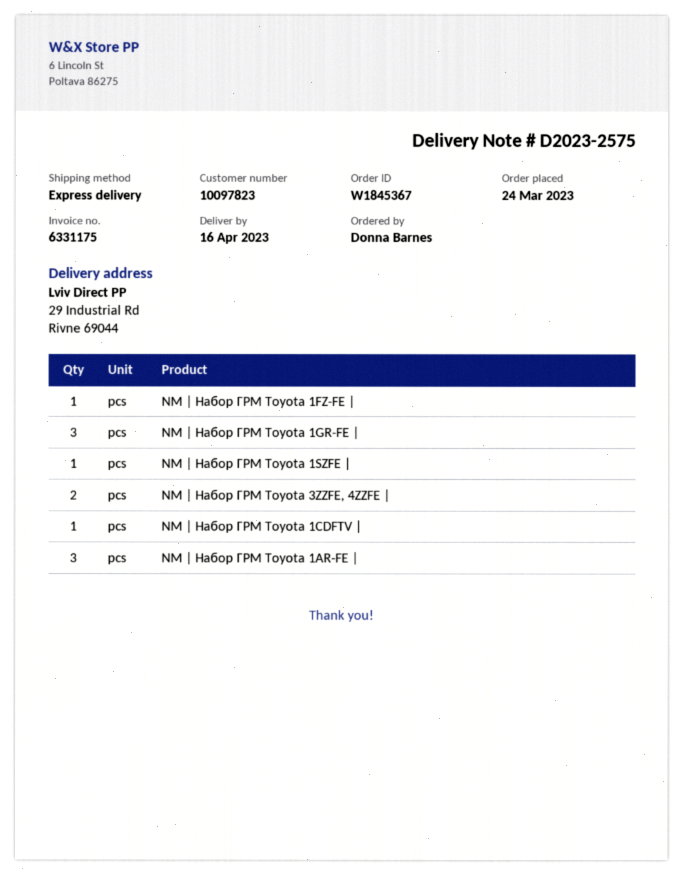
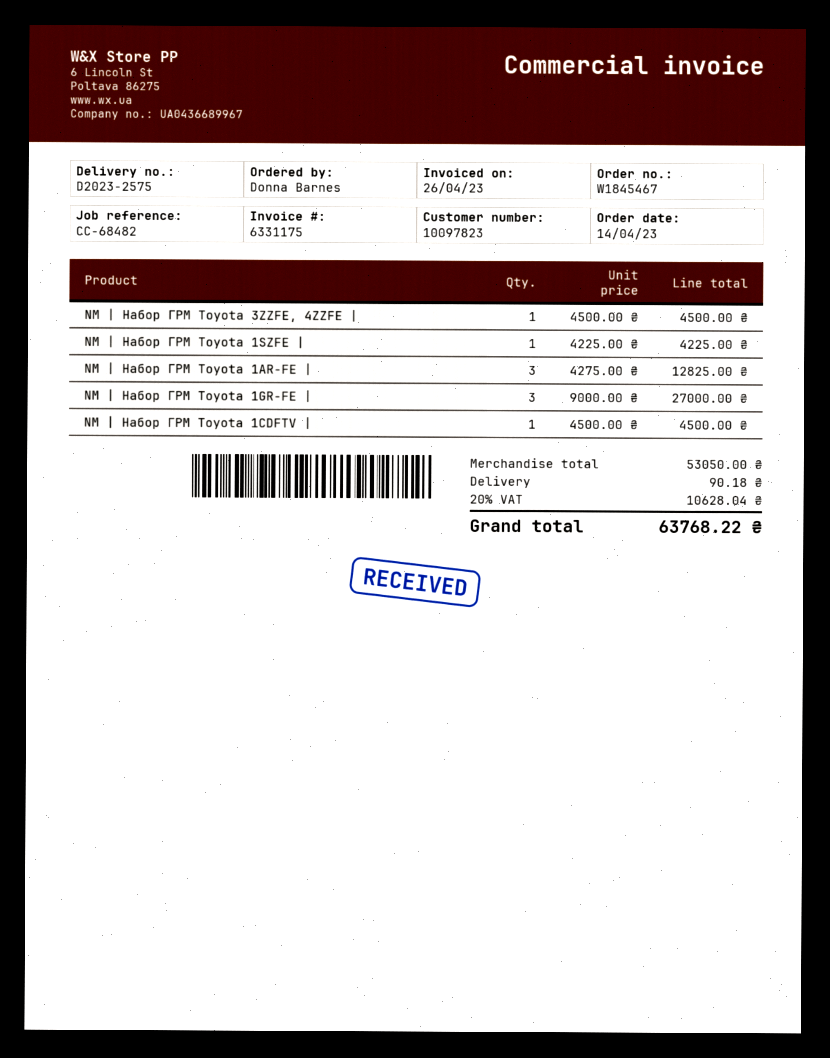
order number: W1845367 -> W1845467
order date: 2023-03-24 -> 2023-04-14
NM | Набор ГРМ Toyota 1FZ-FE |: 1 -> none
NM | Набор ГРМ Toyota 3ZZFE, 4ZZFE |: 2 -> 1

